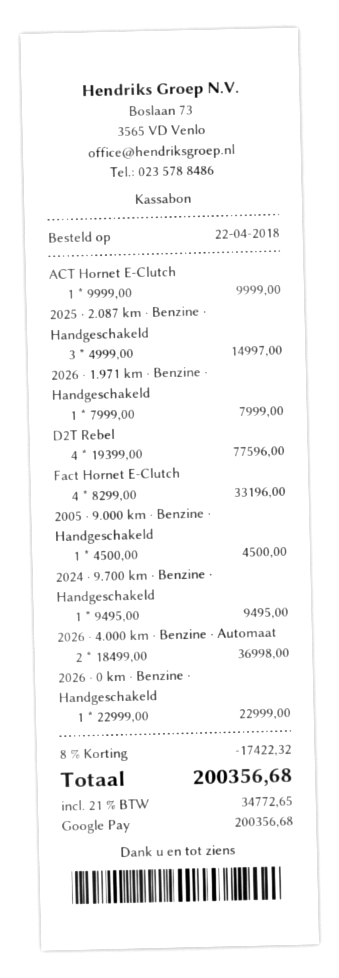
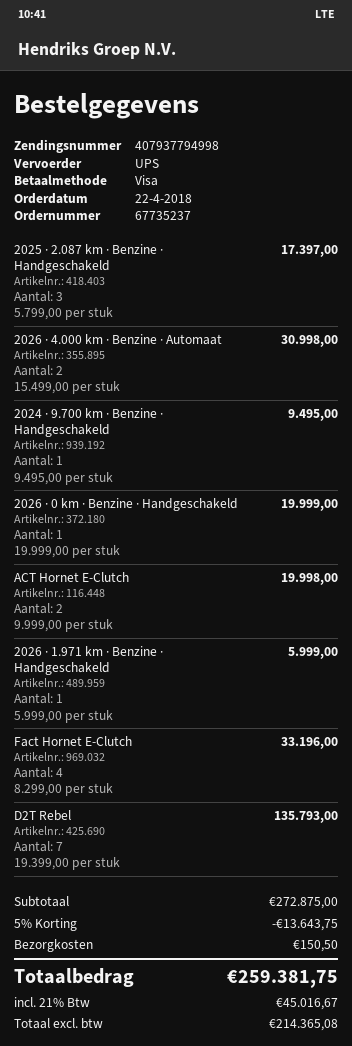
payment method: Google Pay -> Visa
ACT Hornet E-Clutch: 1 x 9999.00 = 9999.00 -> 2 x 9999.00 = 19998.00
2025 · 2.087 km · Benzine · Handgeschakeld: 3 x 4999.00 = 14997.00 -> 3 x 5799.00 = 17397.00
2026 · 1.971 km · Benzine · Handgeschakeld: 1 x 7999.00 = 7999.00 -> 1 x 5999.00 = 5999.00
D2T Rebel: 4 x 19399.00 = 77596.00 -> 7 x 19399.00 = 135793.00
2005 · 9.000 km · Benzine · Handgeschakeld: 1 x 4500.00 = 4500.00 -> none
2026 · 4.000 km · Benzine · Automaat: 2 x 18499.00 = 36998.00 -> 2 x 15499.00 = 30998.00
2026 · 0 km · Benzine · Handgeschakeld: 1 x 22999.00 = 22999.00 -> 1 x 19999.00 = 19999.00
discount: 8% = 17422.32 -> 5% = 13643.75
shipping: none -> 150.50
tax: 21% = 34772.65 -> 21% = 45016.67
total: 200356.68 -> 259381.75

